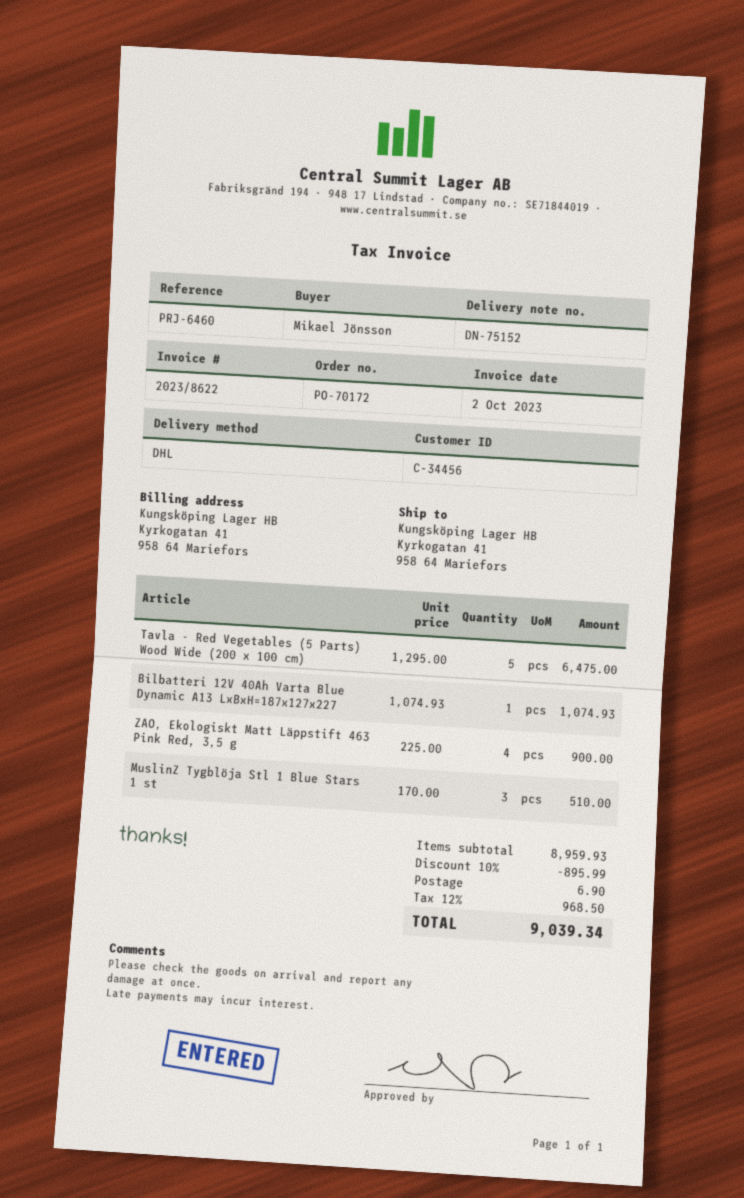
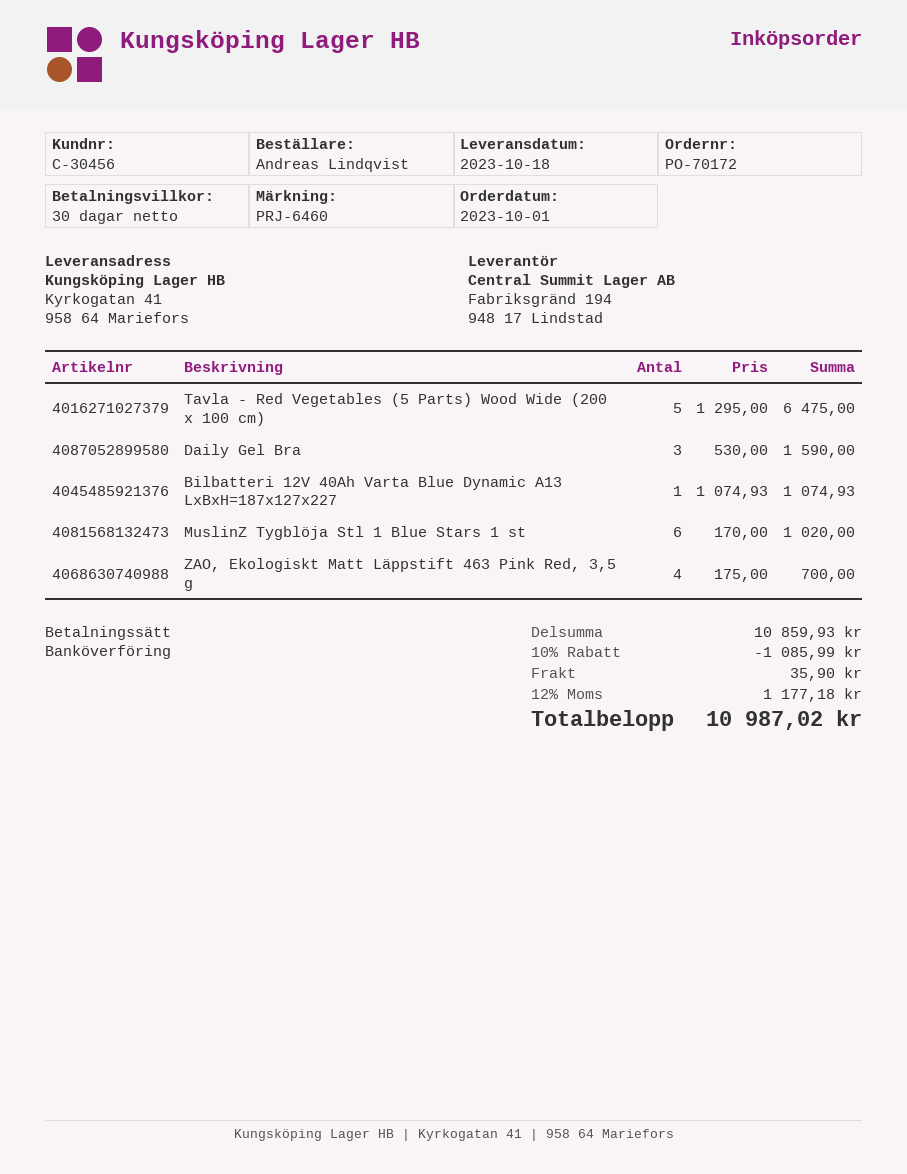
customer number: C-34456 -> C-30456
ordered by: Mikael Jönsson -> Andreas Lindqvist
ZAO, Ekologiskt Matt Läppstift 463 Pink Red, 3,5 g: 4 x 225.00 = 900.00 -> 4 x 175.00 = 700.00
MuslinZ Tygblöja Stl 1 Blue Stars 1 st: 3 x 170.00 = 510.00 -> 6 x 170.00 = 1020.00
Daily Gel Bra: none -> 3 x 530.00 = 1590.00
subtotal: 8959.93 -> 10859.93
discount: 10% = 895.99 -> 10% = 1085.99
shipping: 6.90 -> 35.90
tax: 12% = 968.50 -> 12% = 1177.18
total: 9039.34 -> 10987.02

